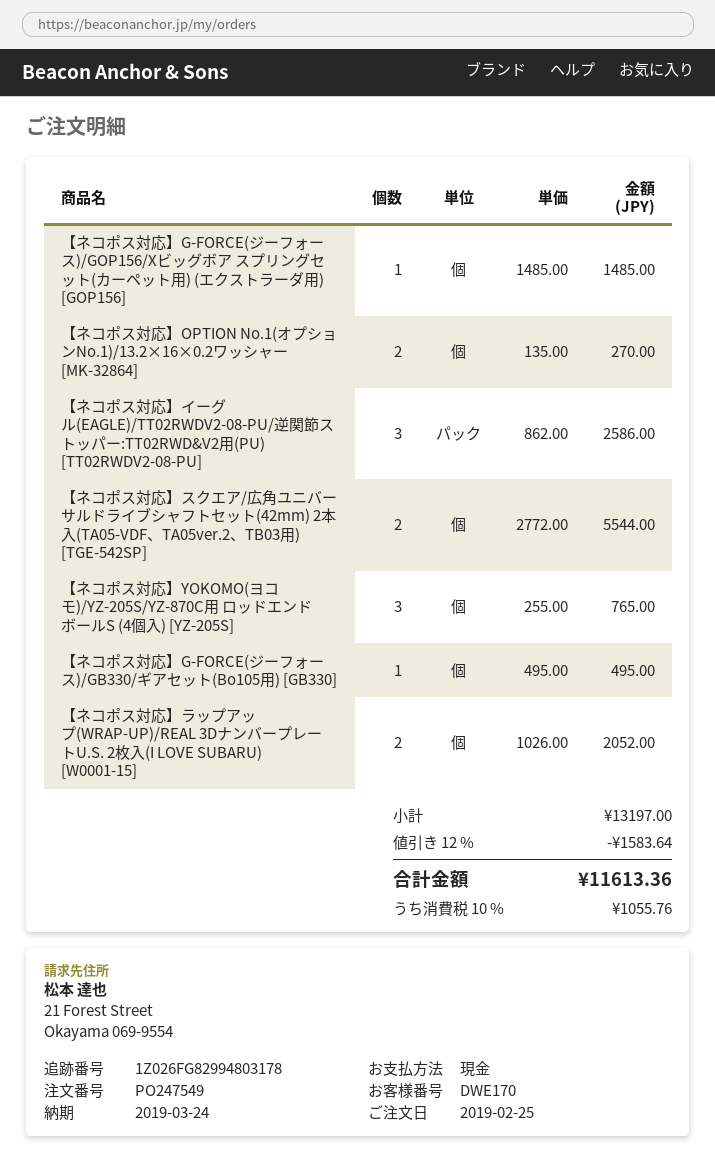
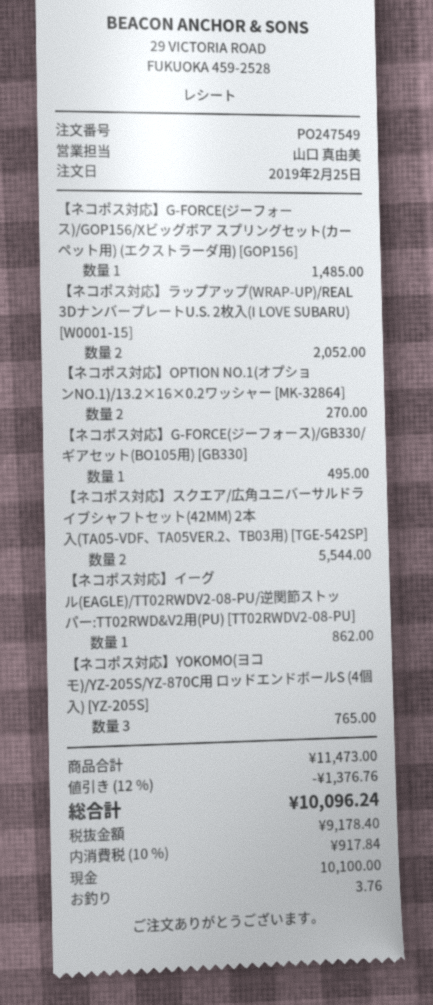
【ネコポス対応】イーグル(EAGLE)/TT02RWDV2-08-PU/逆関節ストッパー:TT02RWD&V2用(PU) [TT02RWDV2-08-PU]: 3 for 2586.00 -> 1 for 862.00
subtotal: 13197.00 -> 11473.00
discount: 12% = 1583.64 -> 12% = 1376.76
tax: 10% = 1055.76 -> 10% = 917.84
total: 11613.36 -> 10096.24

